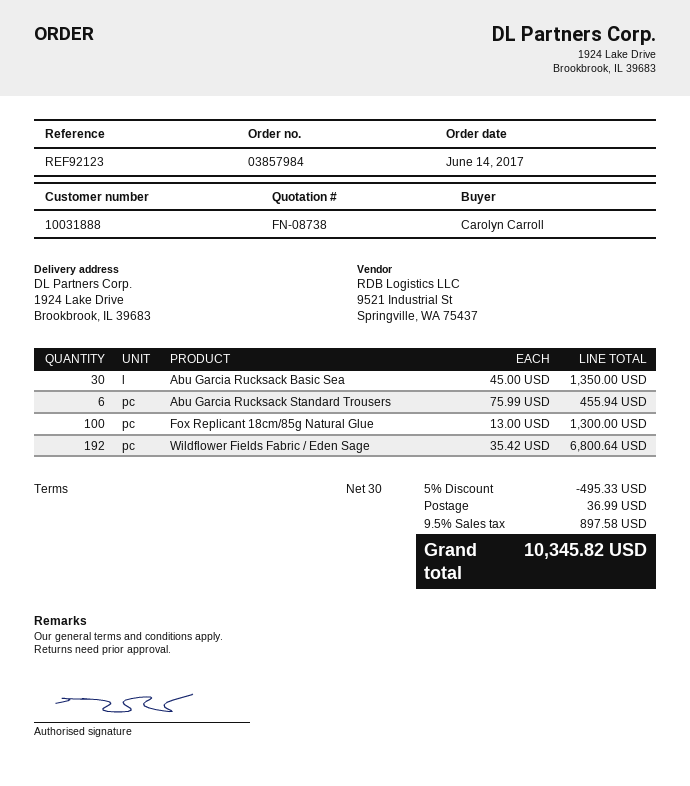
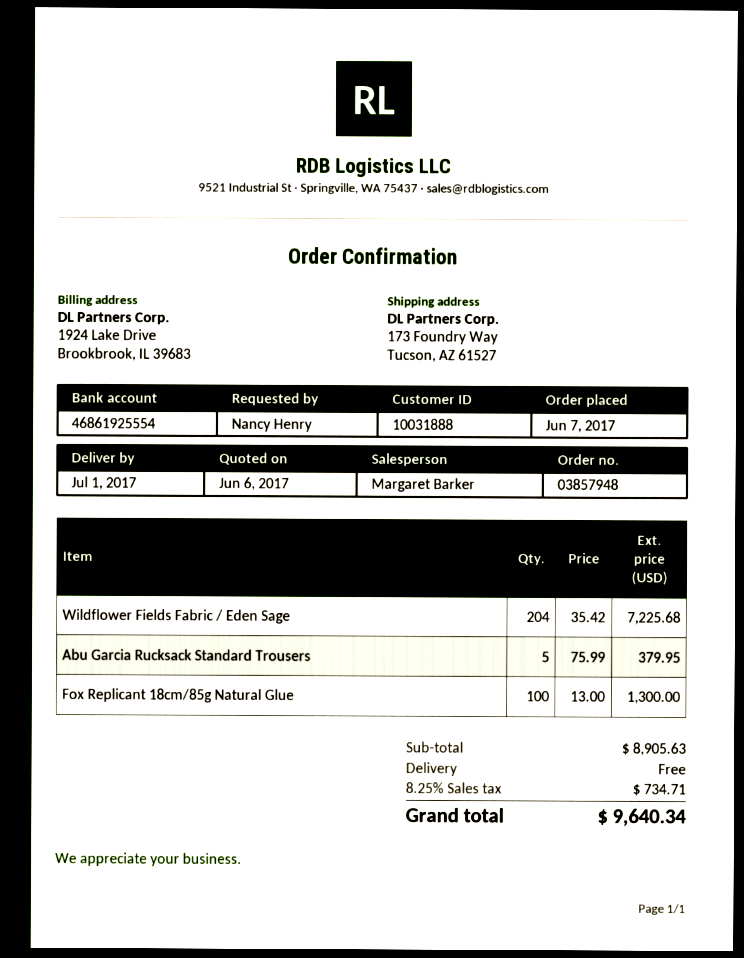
order number: 03857984 -> 03857948
order date: 2017-06-14 -> 2017-06-07
ordered by: Carolyn Carroll -> Nancy Henry
ship to: 1924 Lake Drive, Brookbrook, IL 39683 -> 173 Foundry Way, Tucson, AZ 61527
Abu Garcia Rucksack Basic Sea: 30 x 45.00 = 1350.00 -> none
Abu Garcia Rucksack Standard Trousers: 6 x 75.99 = 455.94 -> 5 x 75.99 = 379.95
Wildflower Fields Fabric / Eden Sage: 192 x 35.42 = 6800.64 -> 204 x 35.42 = 7225.68
discount: 5% = 495.33 -> none
shipping: 36.99 -> 0.00
tax: 9.5% = 897.58 -> 8.25% = 734.71
total: 10345.82 -> 9640.34

